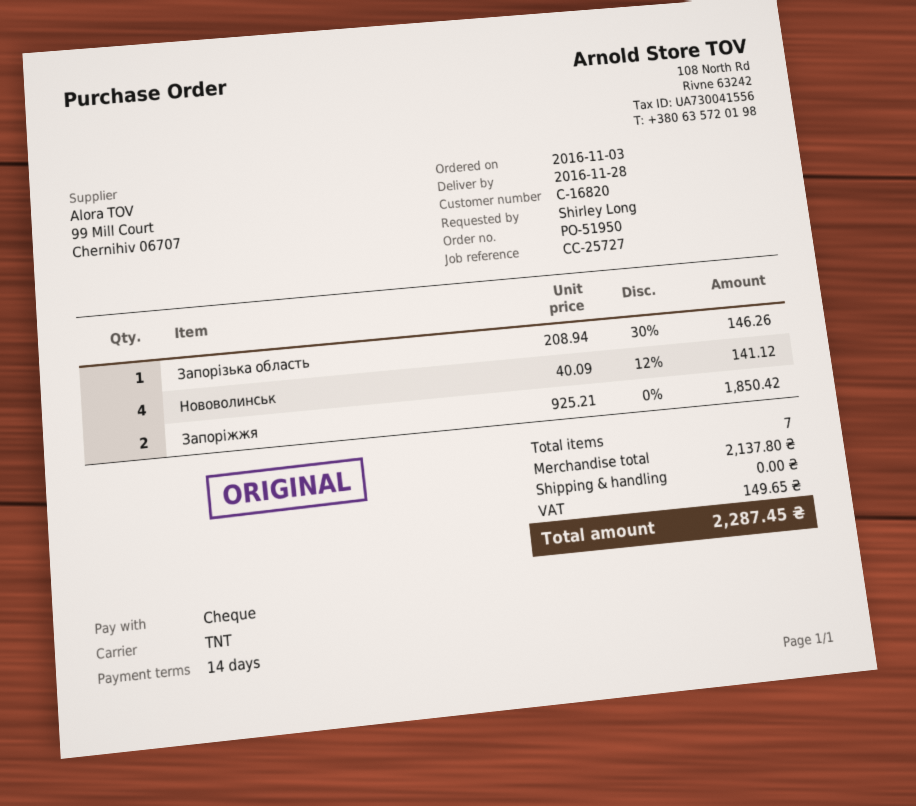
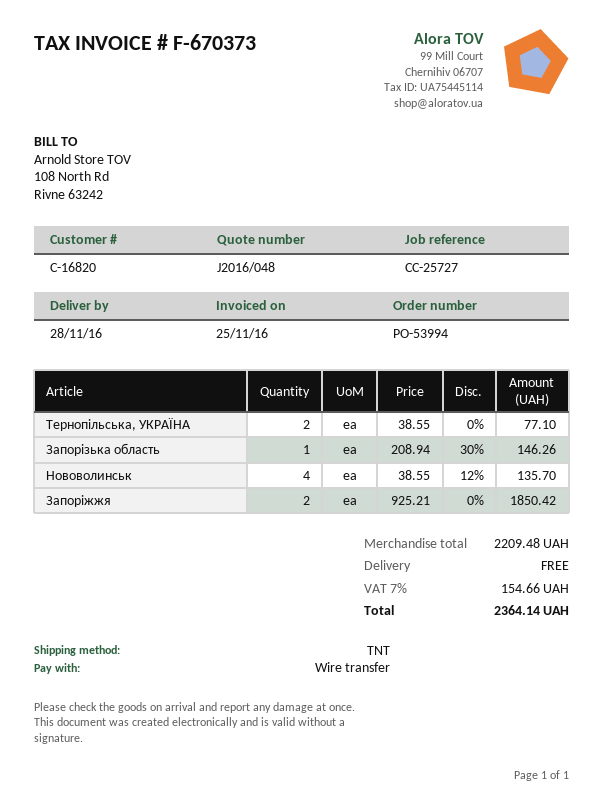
order number: PO-51950 -> PO-53994
payment method: cheque -> bank transfer
Нововолинськ: 4 x 40.09 - 12% = 141.12 -> 4 x 38.55 - 12% = 135.70
Тернопільська, УКРАЇНА: none -> 2 x 38.55 = 77.10
subtotal: 2137.80 -> 2209.48
tax: 149.65 -> 154.66
total: 2287.45 -> 2364.14

